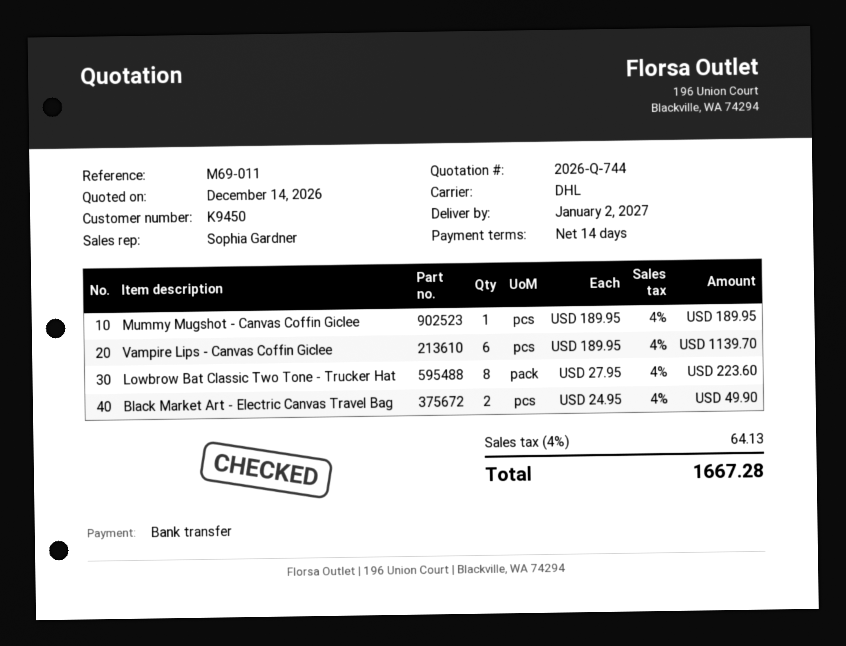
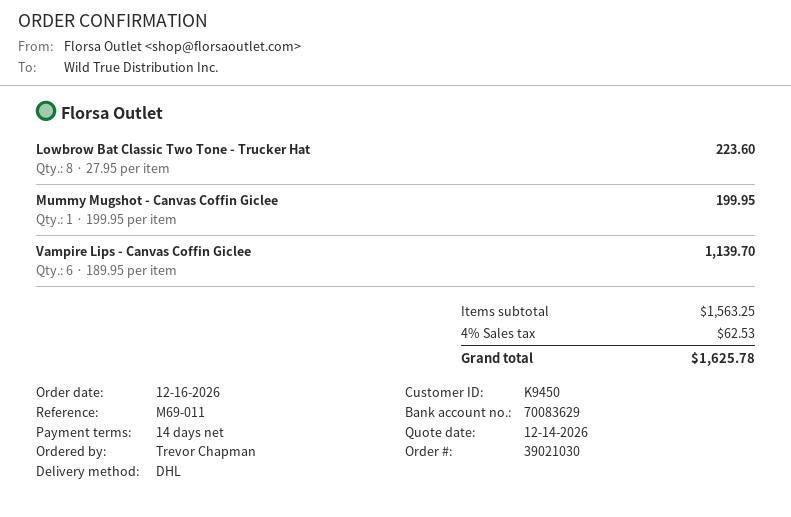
Mummy Mugshot - Canvas Coffin Giclee: 1 x 189.95 = 189.95 -> 1 x 199.95 = 199.95
Black Market Art - Electric Canvas Travel Bag: 2 x 24.95 = 49.90 -> none
tax: 4% = 64.13 -> 4% = 62.53
total: 1667.28 -> 1625.78

